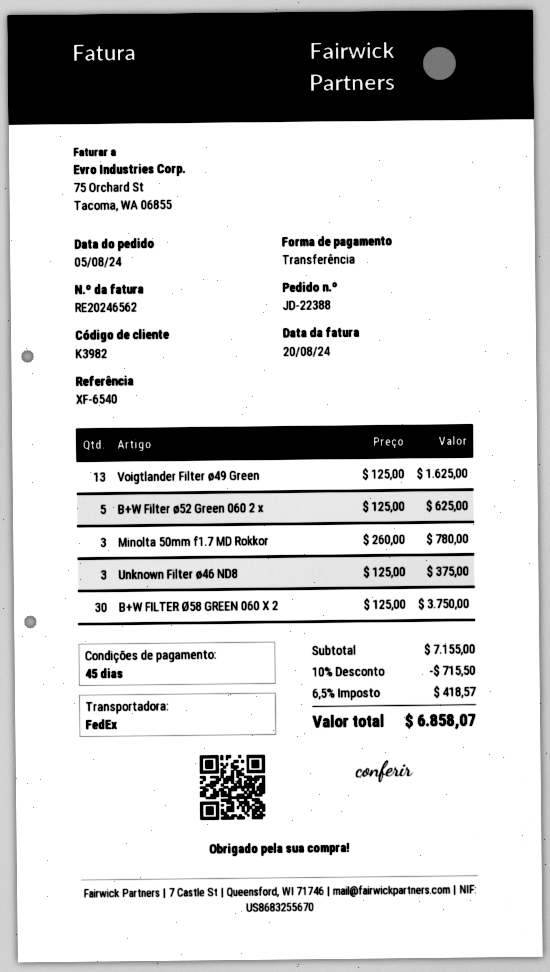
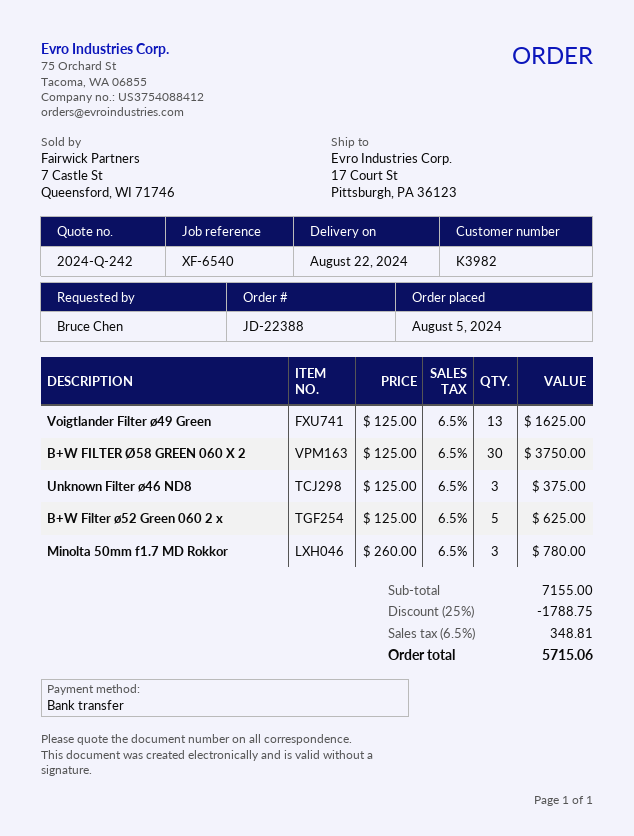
discount: 10% = 715.50 -> 25% = 1788.75
tax: 6.5% = 418.57 -> 6.5% = 348.81
total: 6858.07 -> 5715.06

